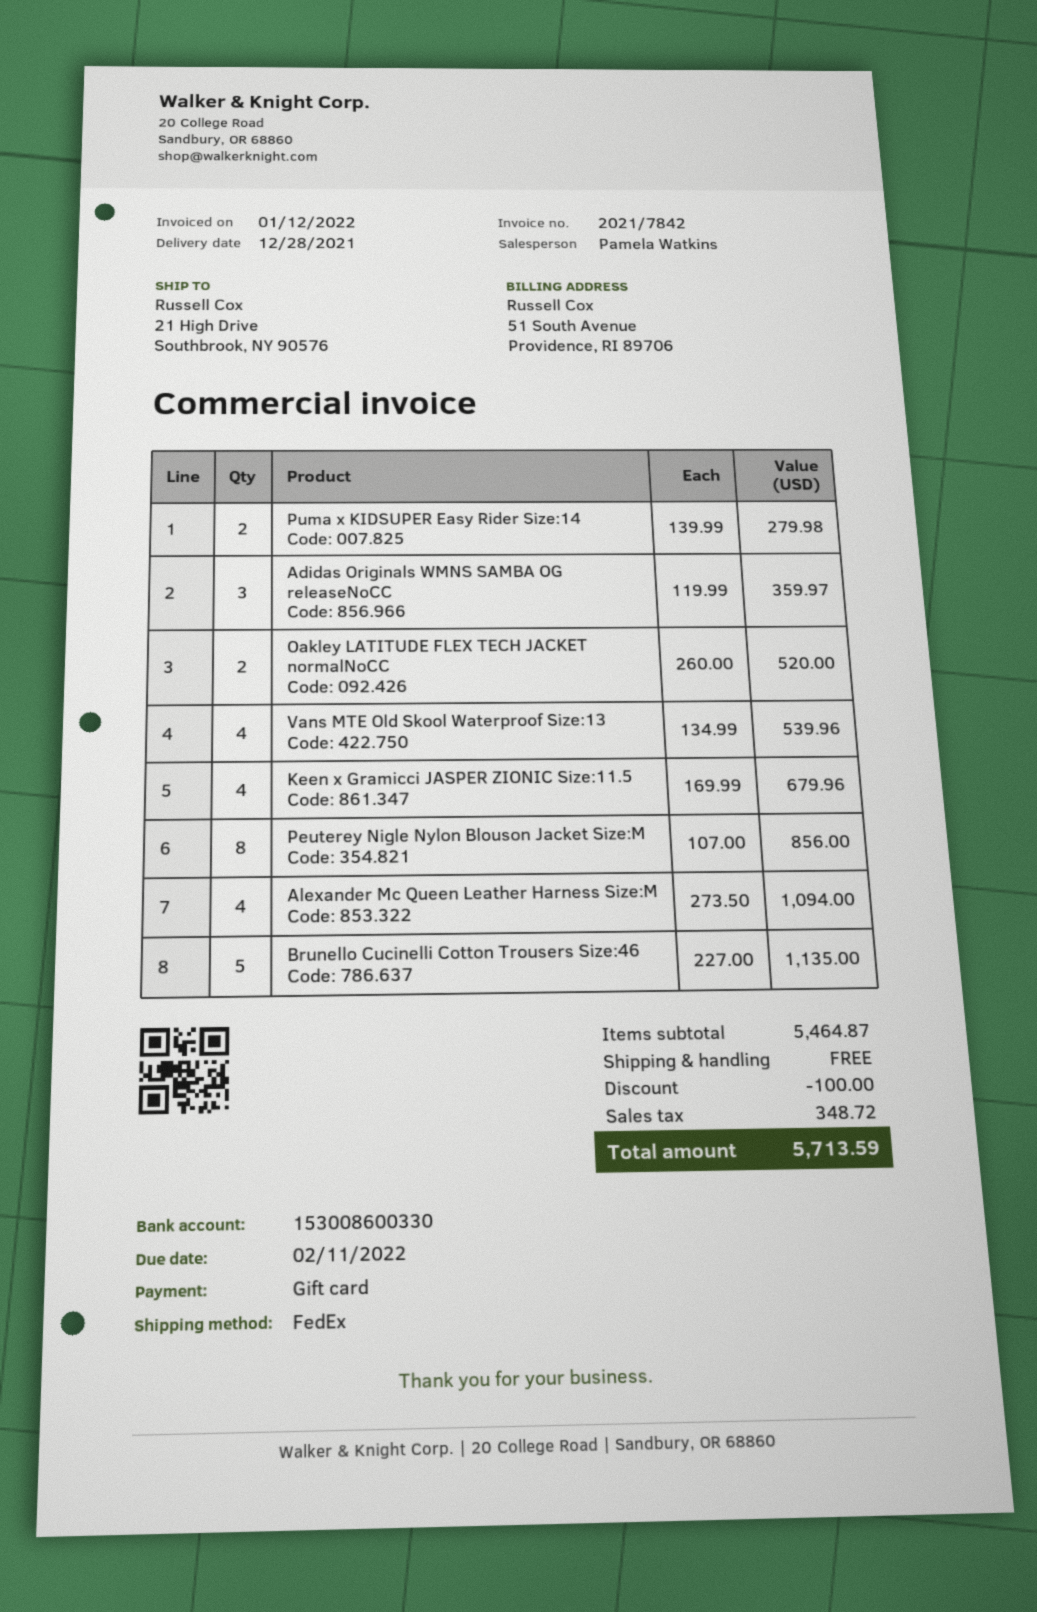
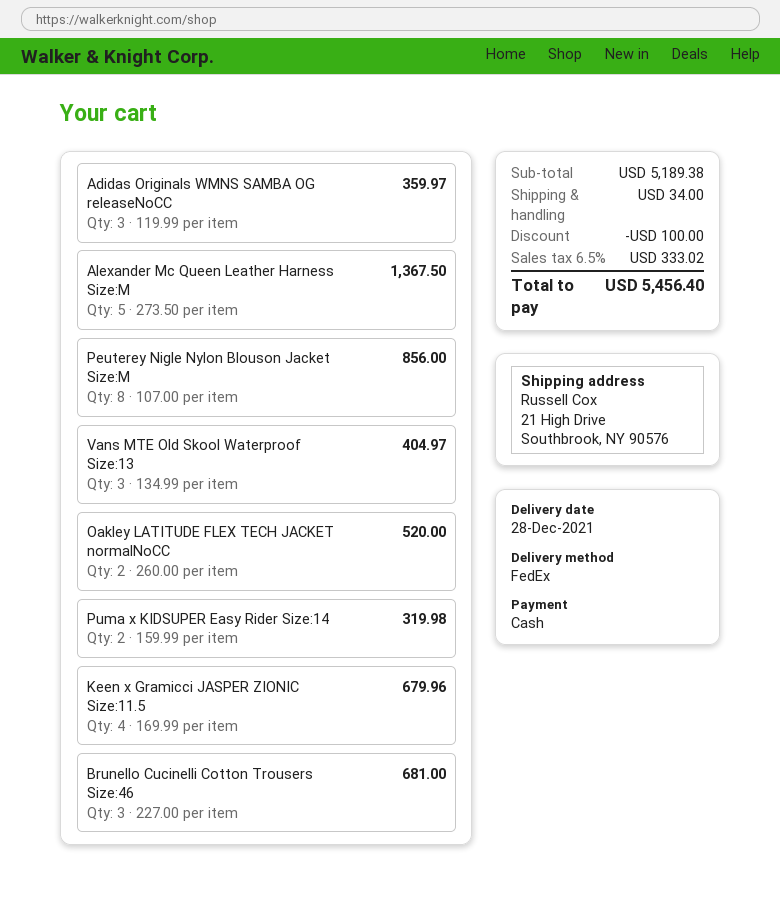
payment method: gift card -> cash
Puma x KIDSUPER Easy Rider Size:14: 2 x 139.99 = 279.98 -> 2 x 159.99 = 319.98
Vans MTE Old Skool Waterproof Size:13: 4 x 134.99 = 539.96 -> 3 x 134.99 = 404.97
Alexander Mc Queen Leather Harness Size:M: 4 x 273.50 = 1094.00 -> 5 x 273.50 = 1367.50
Brunello Cucinelli Cotton Trousers Size:46: 5 x 227.00 = 1135.00 -> 3 x 227.00 = 681.00
subtotal: 5464.87 -> 5189.38
shipping: 0.00 -> 34.00
tax: 348.72 -> 333.02
total: 5713.59 -> 5456.40

